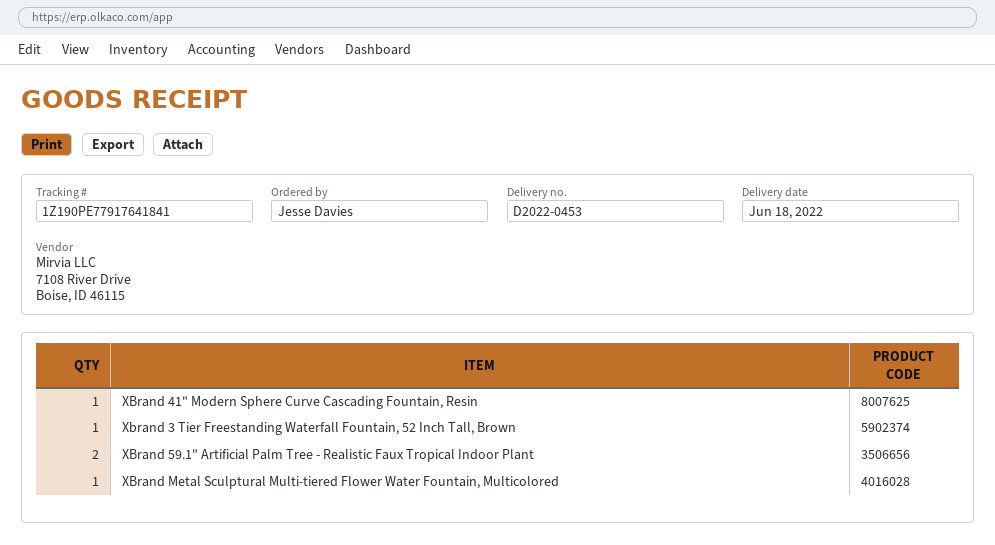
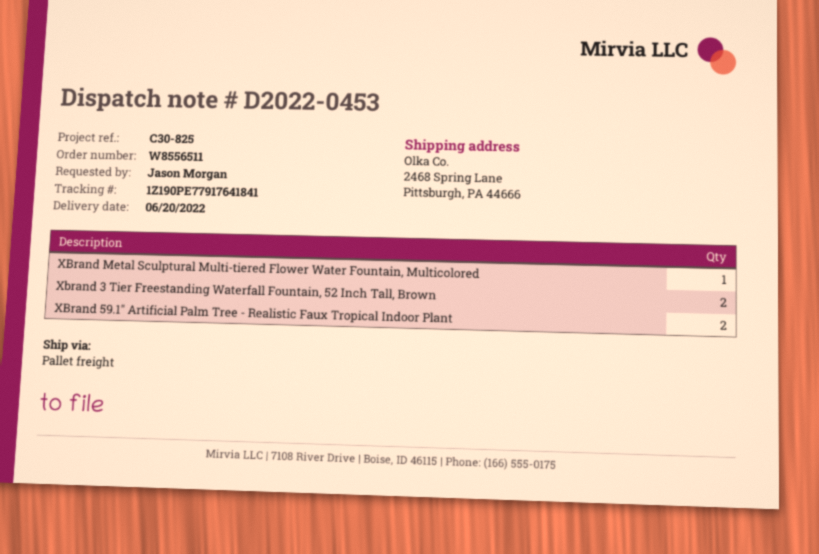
delivery date: 2022-06-18 -> 2022-06-20
ordered by: Jesse Davies -> Jason Morgan
XBrand 41" Modern Sphere Curve Cascading Fountain, Resin: 1 -> none
Xbrand 3 Tier Freestanding Waterfall Fountain, 52 Inch Tall, Brown: 1 -> 2

